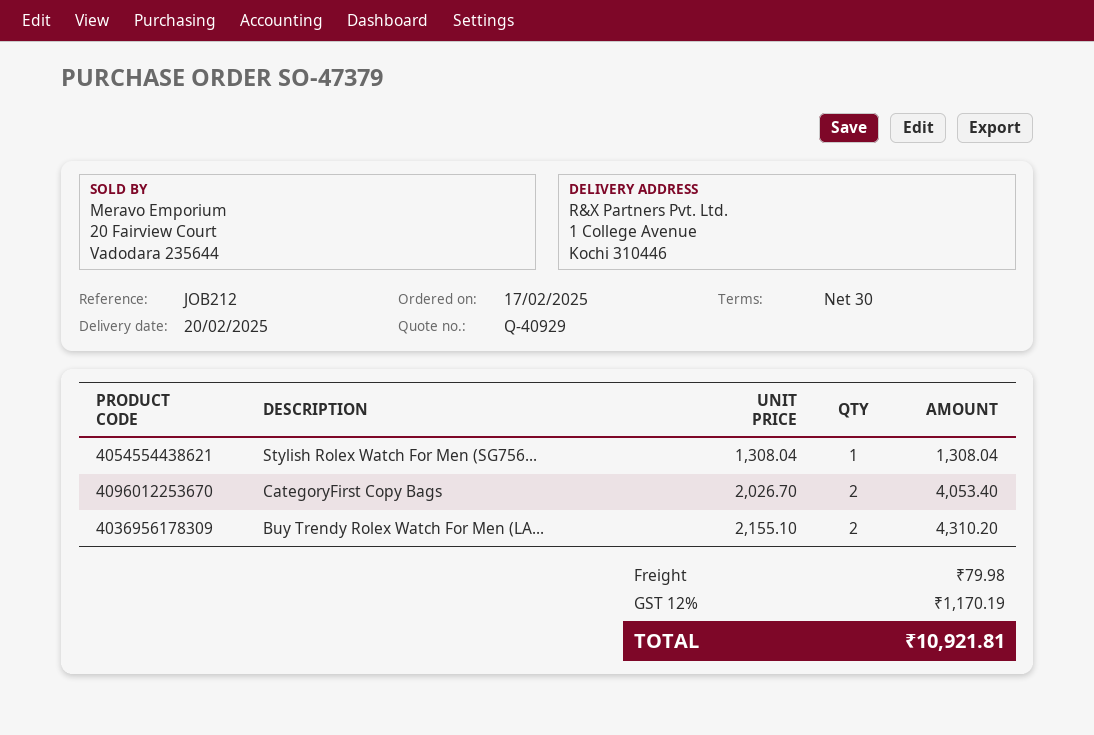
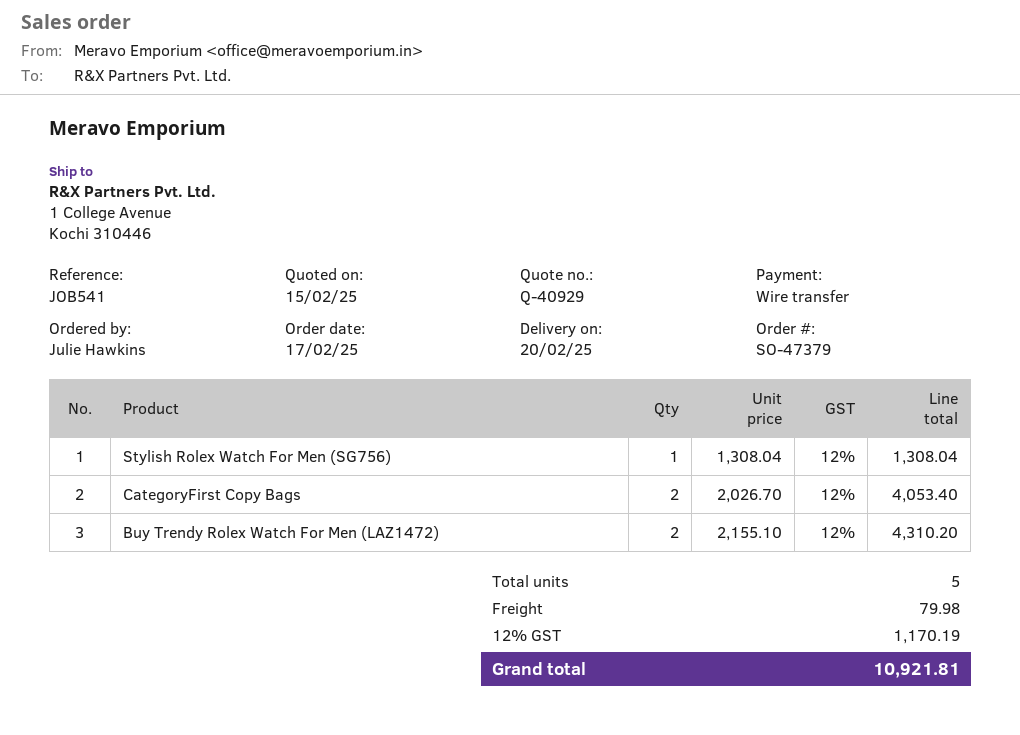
reference: JOB212 -> JOB541

